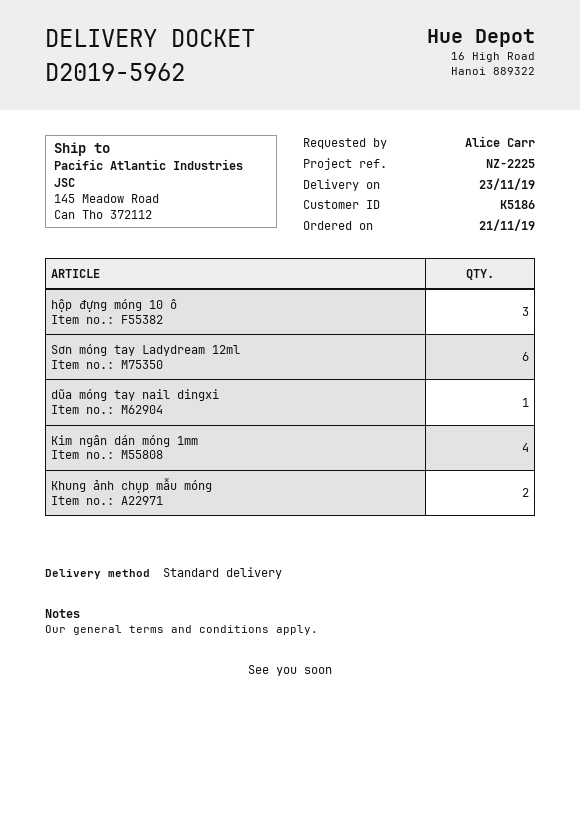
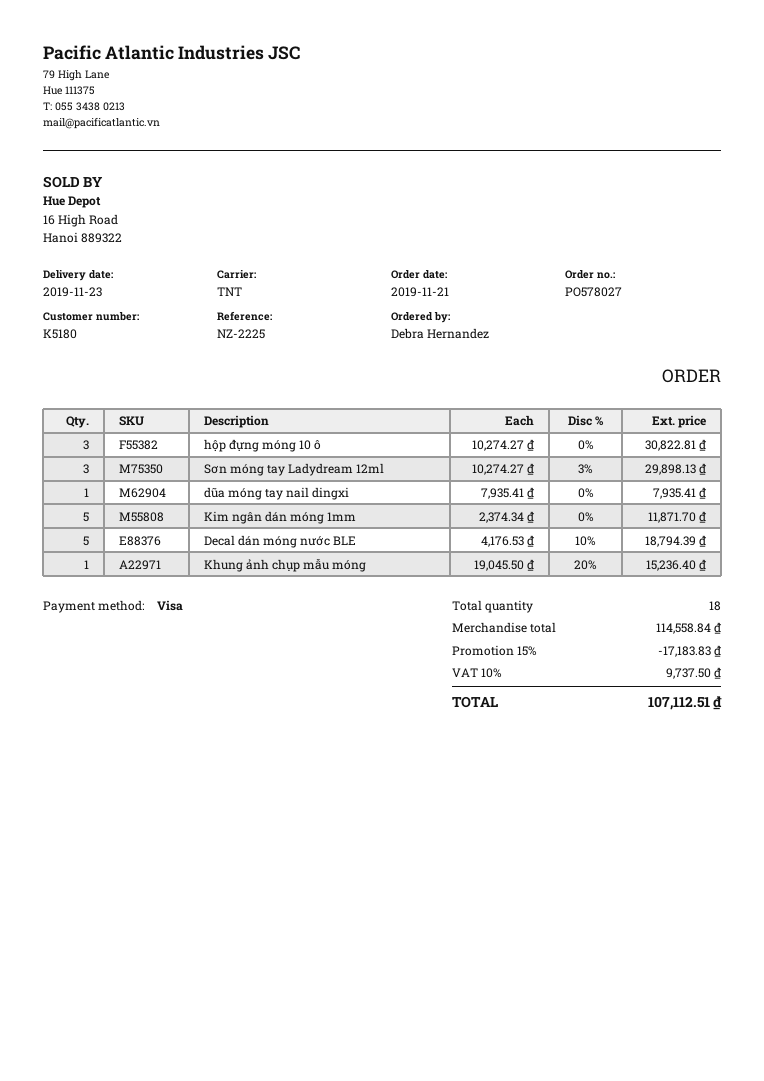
customer number: K5186 -> K5180
ordered by: Alice Carr -> Debra Hernandez
shipping method: standard -> TNT
Sơn móng tay Ladydream 12ml: 6 -> 3
Kim ngân dán móng 1mm: 4 -> 5
Khung ảnh chụp mẫu móng: 2 -> 1
Decal dán móng nước BLE: none -> 5

